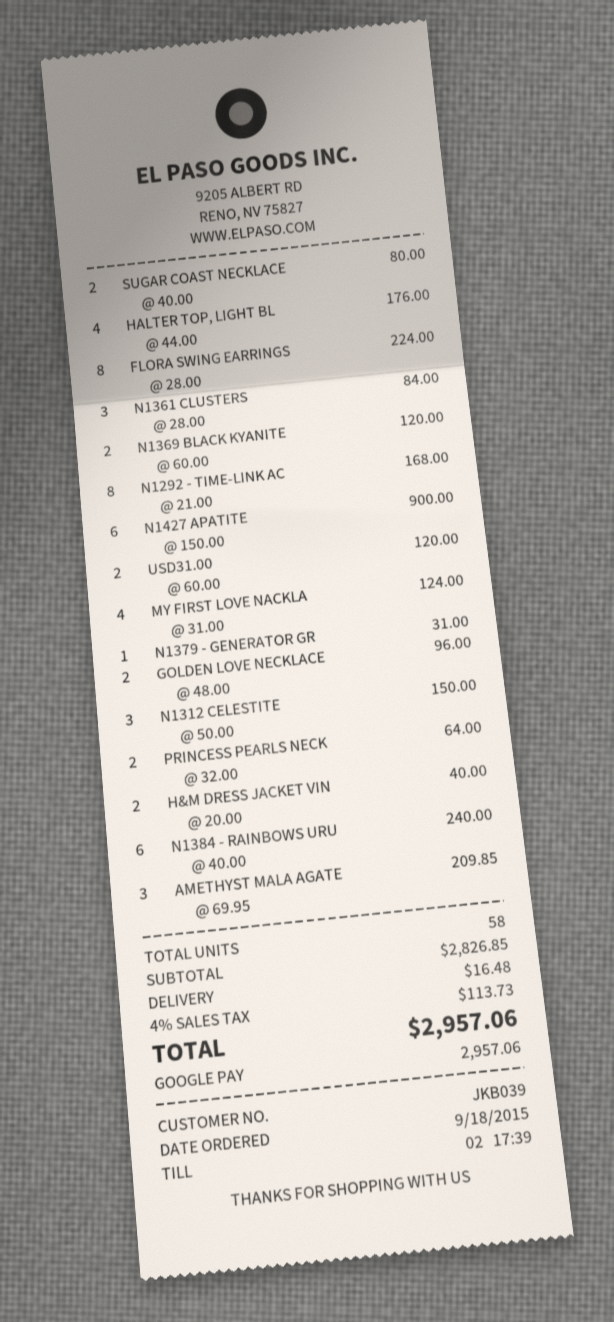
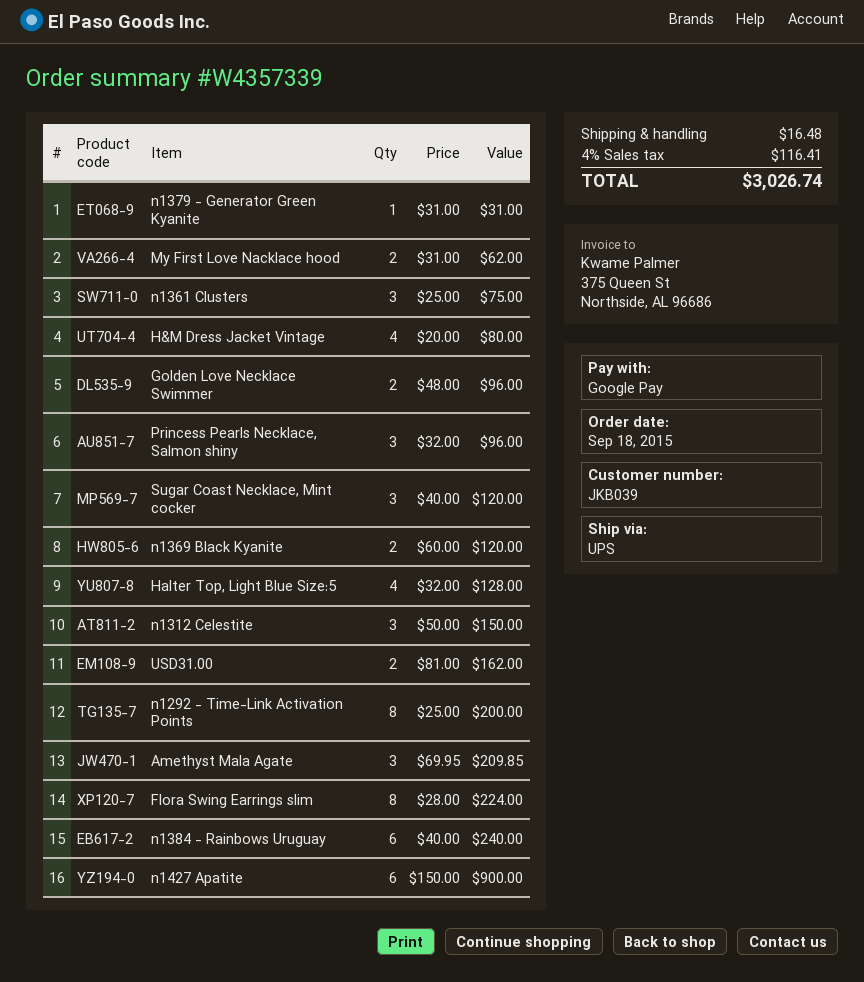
SUGAR COAST NECKLACE: 2 x 40.00 = 80.00 -> 3 x 40.00 = 120.00
HALTER TOP, LIGHT BL: 4 x 44.00 = 176.00 -> 4 x 32.00 = 128.00
N1361 CLUSTERS: 3 x 28.00 = 84.00 -> 3 x 25.00 = 75.00
N1292 - TIME-LINK AC: 8 x 21.00 = 168.00 -> 8 x 25.00 = 200.00
USD31.00: 2 x 60.00 = 120.00 -> 2 x 81.00 = 162.00
MY FIRST LOVE NACKLA: 4 x 31.00 = 124.00 -> 2 x 31.00 = 62.00
PRINCESS PEARLS NECK: 2 x 32.00 = 64.00 -> 3 x 32.00 = 96.00
H&M DRESS JACKET VIN: 2 x 20.00 = 40.00 -> 4 x 20.00 = 80.00
tax: 4% = 113.73 -> 4% = 116.41
total: 2957.06 -> 3026.74

